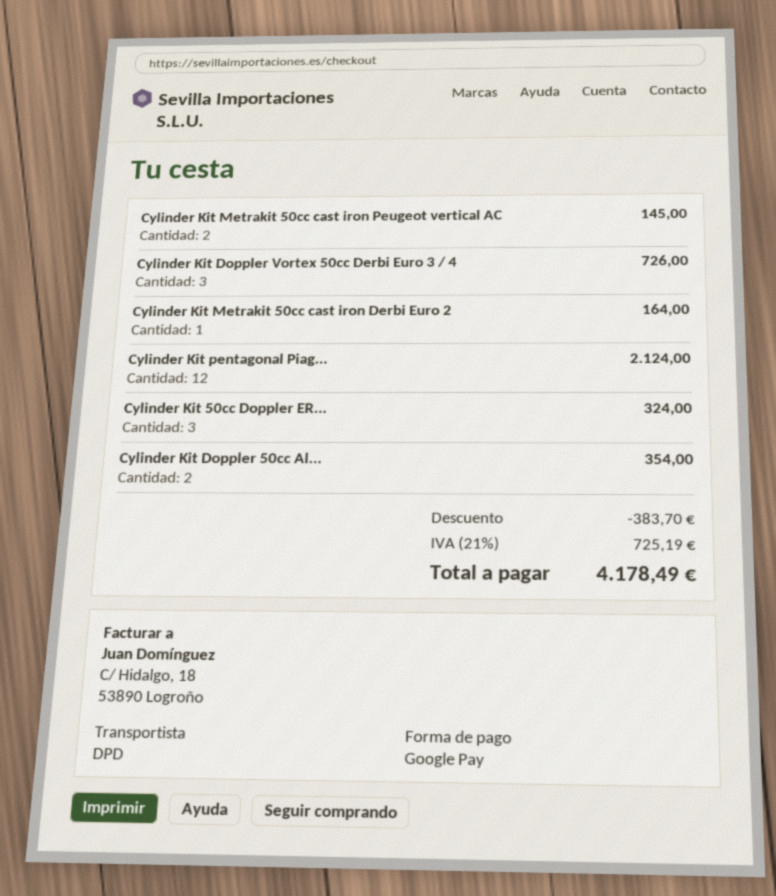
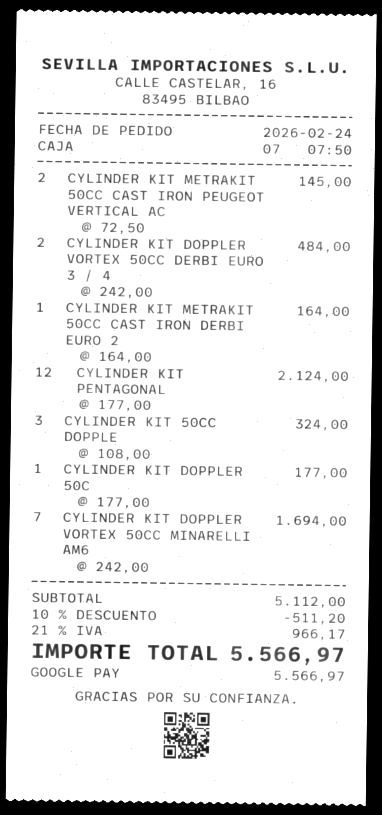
Cylinder Kit Doppler Vortex 50cc Derbi Euro 3 / 4: 3 for 726.00 -> 2 for 484.00
Cylinder Kit Doppler 50cc Al...: 2 for 354.00 -> 1 for 177.00
CYLINDER KIT DOPPLER VORTEX 50CC MINARELLI AM6: none -> 7 for 1694.00
discount: 383.70 -> 511.20
tax: 21% = 725.19 -> 21% = 966.17
total: 4178.49 -> 5566.97

